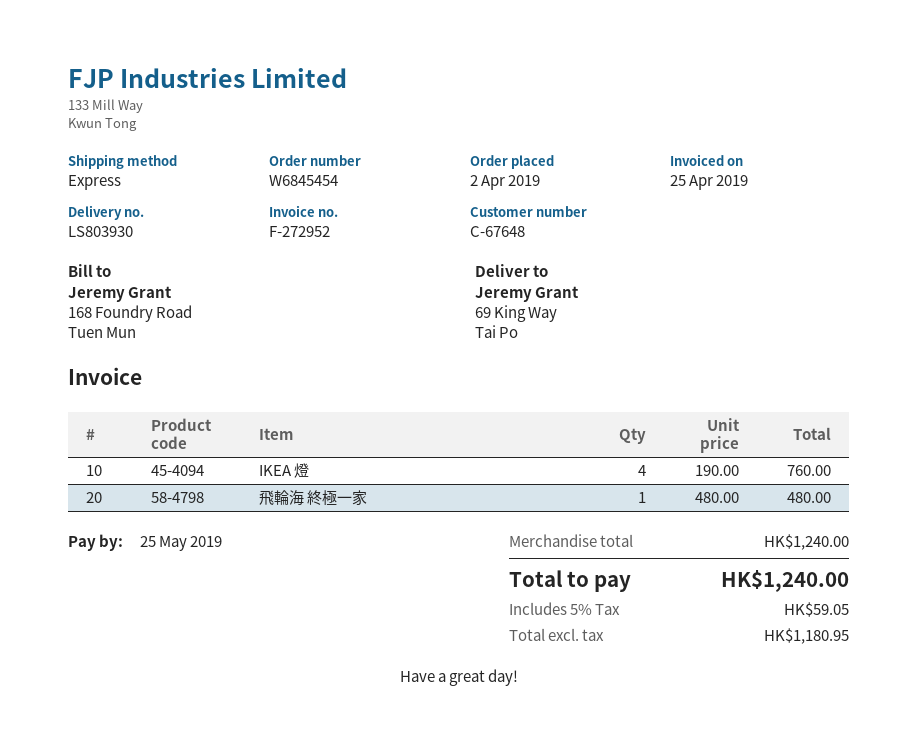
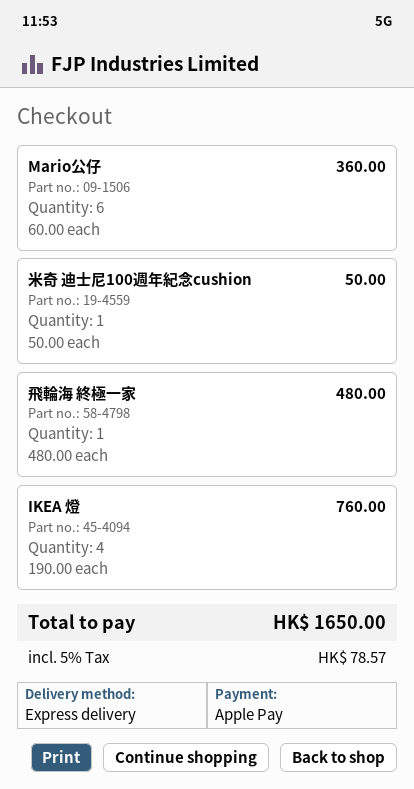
Mario公仔: none -> 6 x 60.00 = 360.00
米奇 迪士尼100週年紀念cushion: none -> 1 x 50.00 = 50.00
tax: 5% = 59.05 -> 5% = 78.57
total: 1240.00 -> 1650.00

